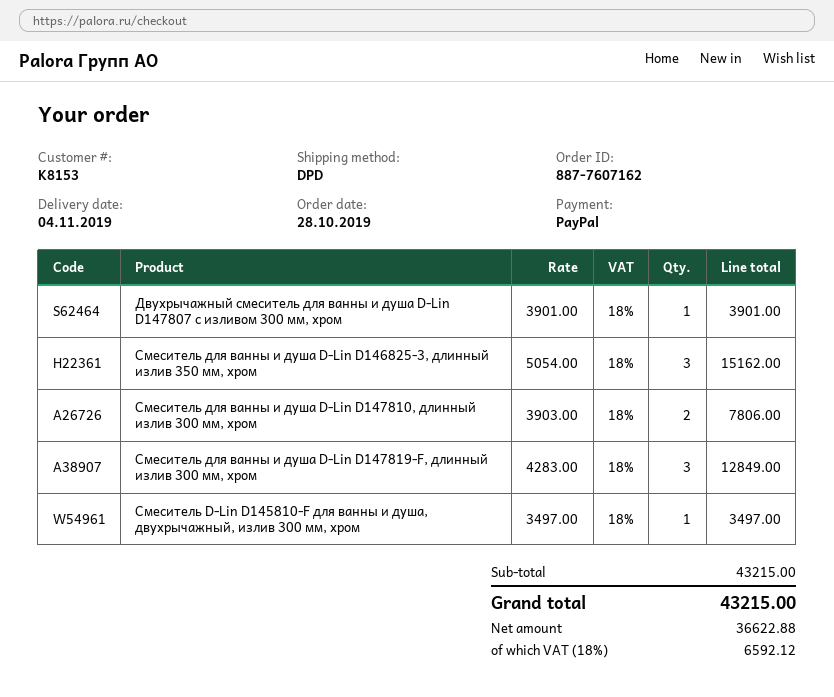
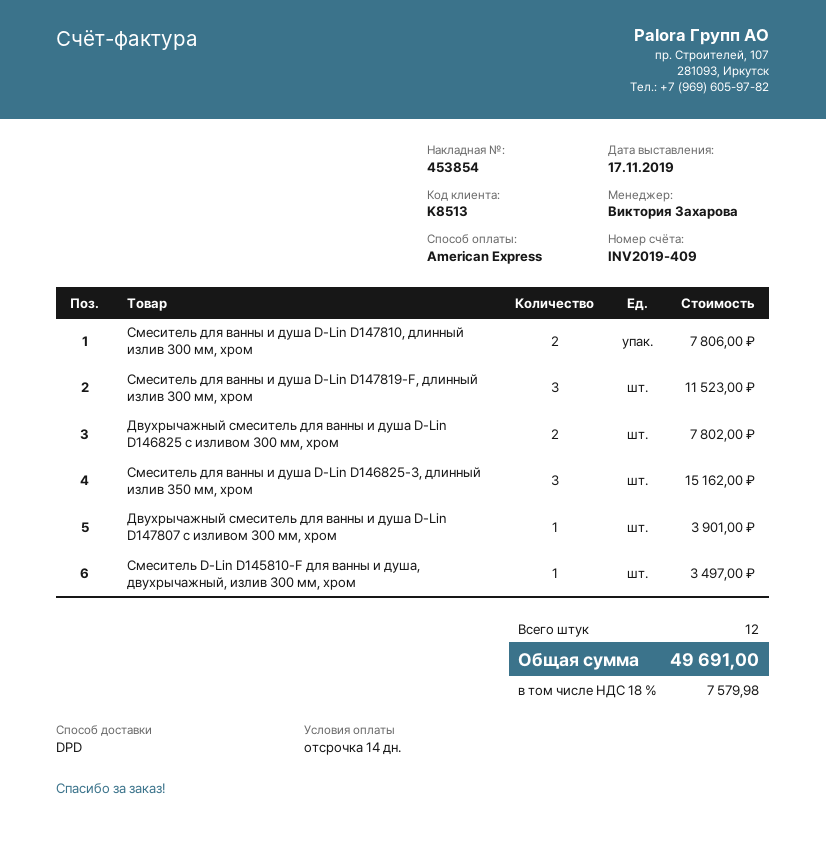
customer number: K8153 -> K8513
payment method: PayPal -> American Express
Смеситель для ванны и душа D-Lin D147819-F, длинный излив 300 мм, хром: 3 for 12849.00 -> 3 for 11523.00
Двухрычажный смеситель для ванны и душа D-Lin D146825 с изливом 300 мм, хром: none -> 2 for 7802.00
tax: 18% = 6592.12 -> 18% = 7579.98
total: 43215.00 -> 49691.00

